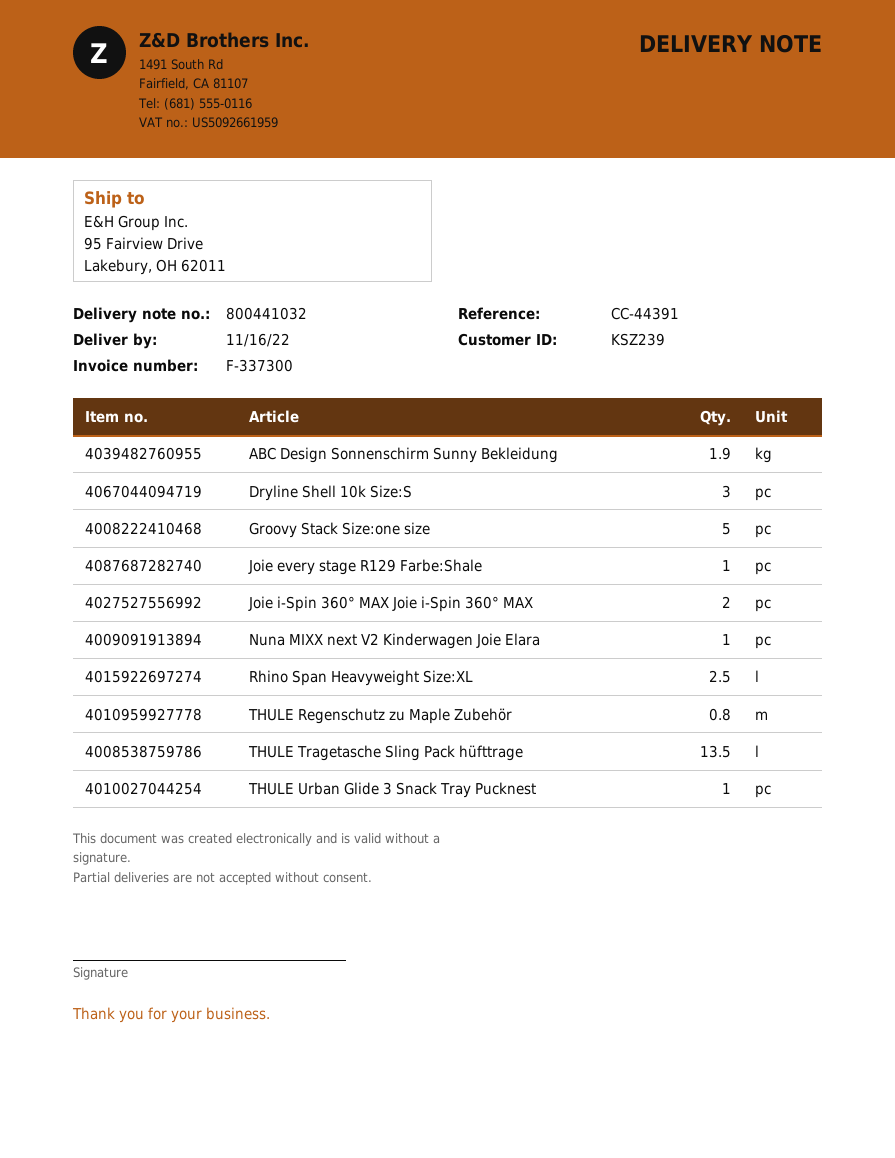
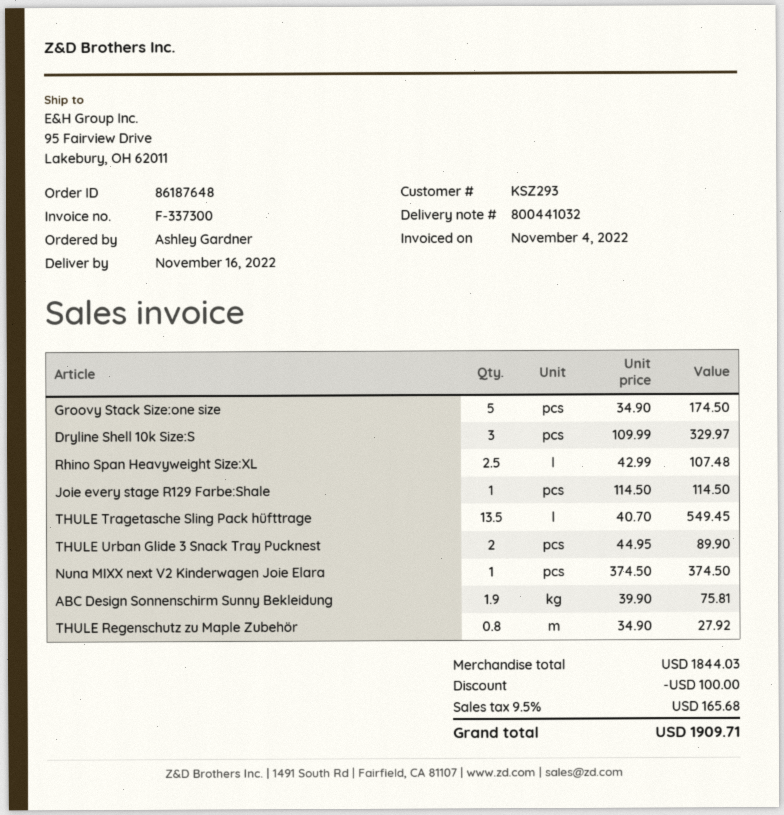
customer number: KSZ239 -> KSZ293
Joie i-Spin 360° MAX Joie i-Spin 360° MAX: 2 -> none
THULE Urban Glide 3 Snack Tray Pucknest: 1 -> 2

